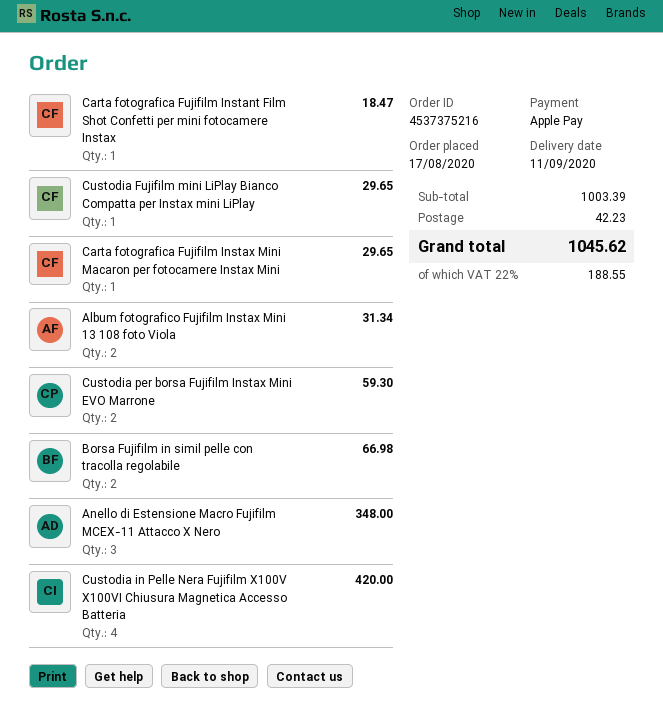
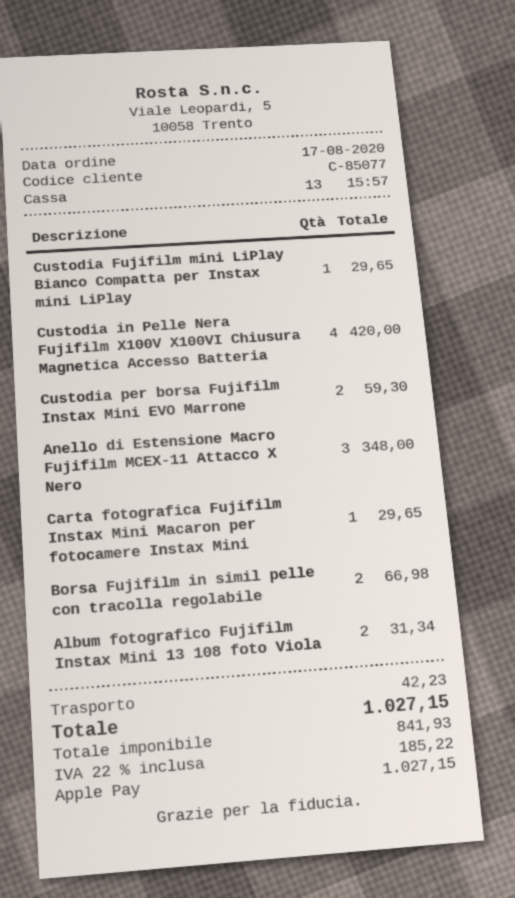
Carta fotografica Fujifilm Instant Film Shot Confetti per mini fotocamere Instax: 1 for 18.47 -> none
tax: 22% = 188.55 -> 22% = 185.22
total: 1045.62 -> 1027.15

